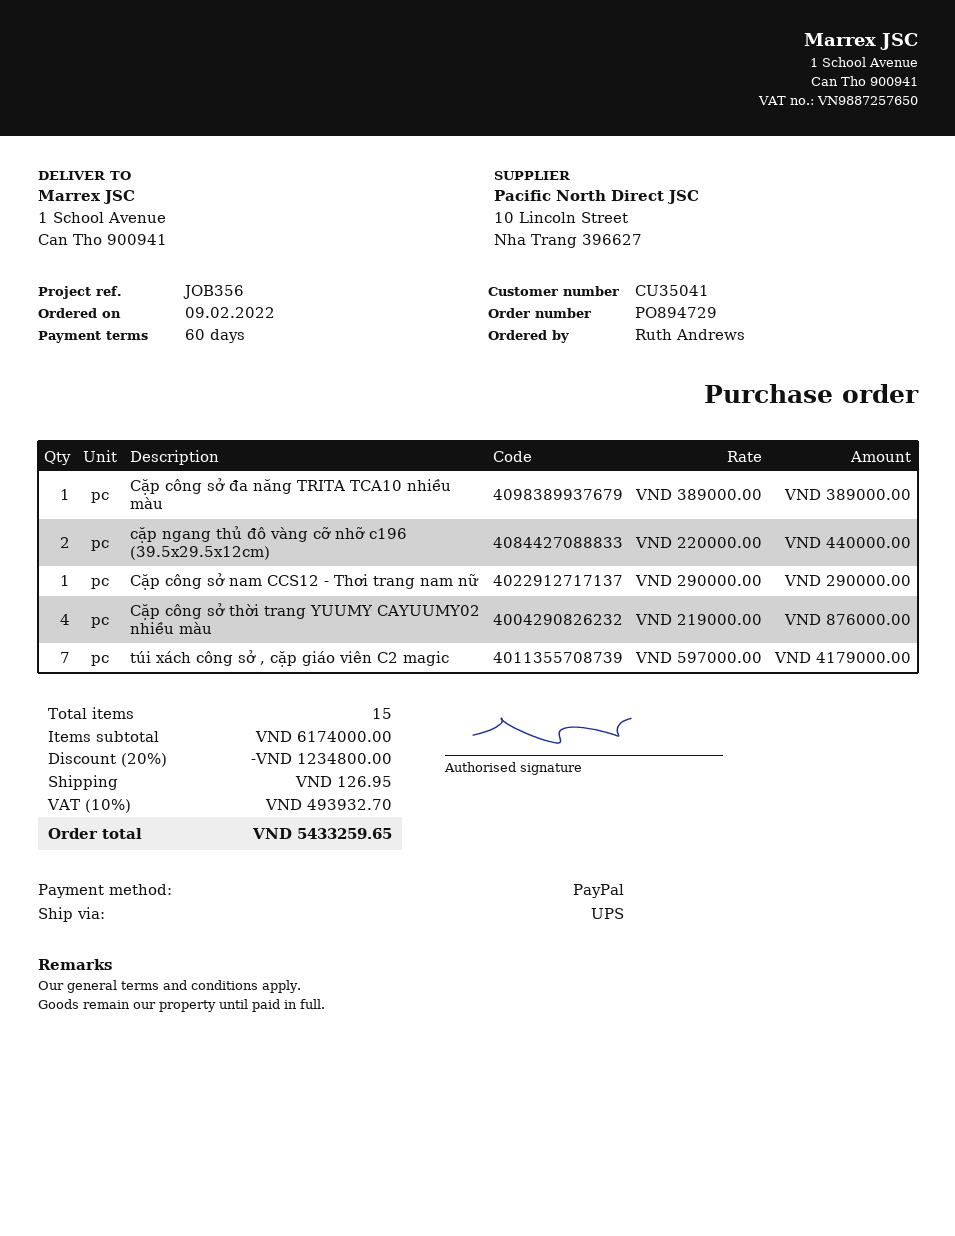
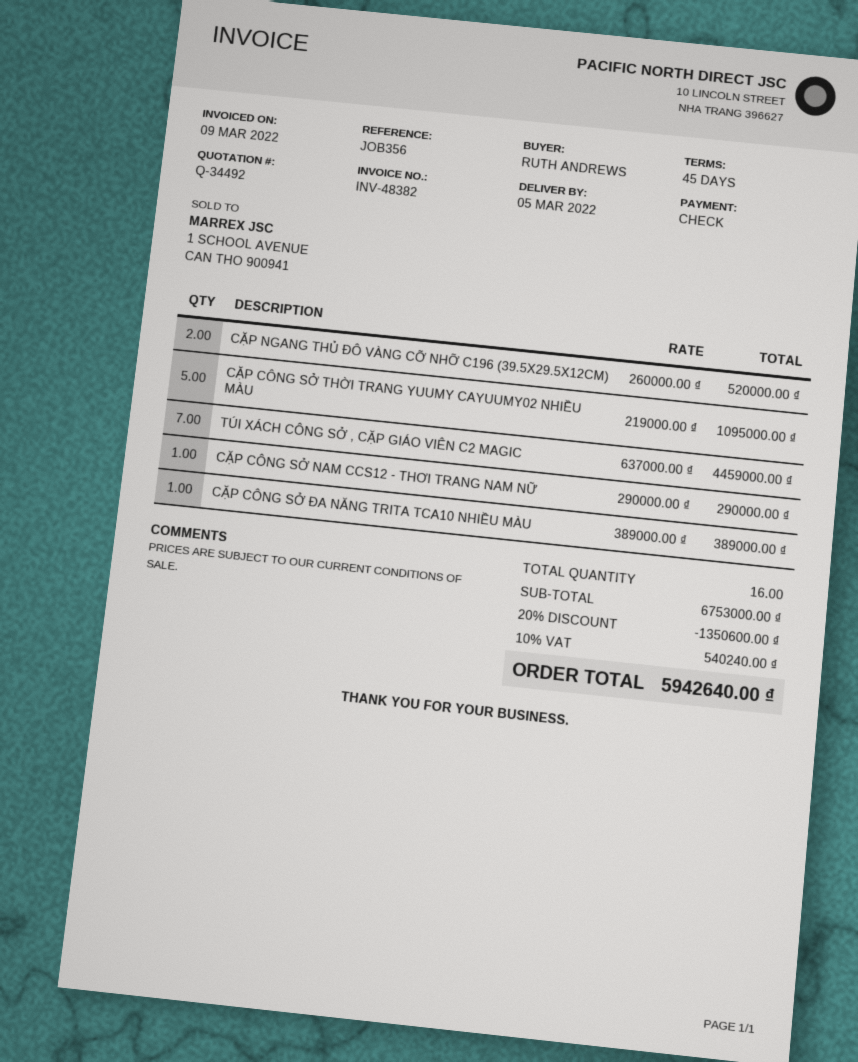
payment terms: 60 days -> 45 days
payment method: PayPal -> cheque
cặp ngang thủ đô vàng cỡ nhỡ c196 (39.5x29.5x12cm): 2 x 220000.00 = 440000.00 -> 2 x 260000.00 = 520000.00
Cặp công sở thời trang YUUMY CAYUUMY02 nhiều màu: 4 x 219000.00 = 876000.00 -> 5 x 219000.00 = 1095000.00
túi xách công sở , cặp giáo viên C2 magic: 7 x 597000.00 = 4179000.00 -> 7 x 637000.00 = 4459000.00
total quantity: 15 -> 16
subtotal: 6174000.00 -> 6753000.00
discount: 20% = 1234800.00 -> 20% = 1350600.00
shipping: 126.95 -> none
tax: 10% = 493932.70 -> 10% = 540240.00
total: 5433259.65 -> 5942640.00

